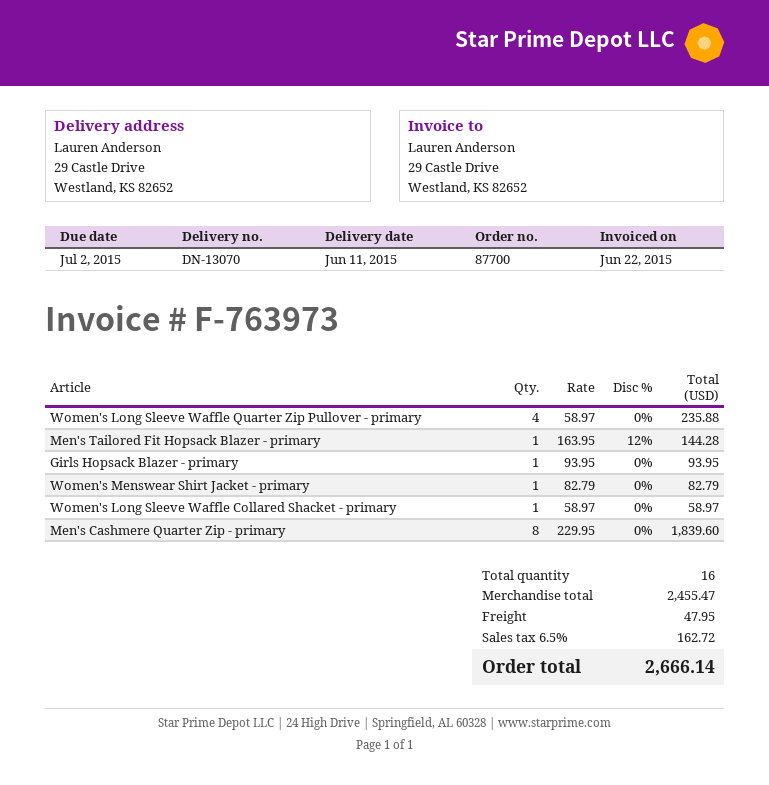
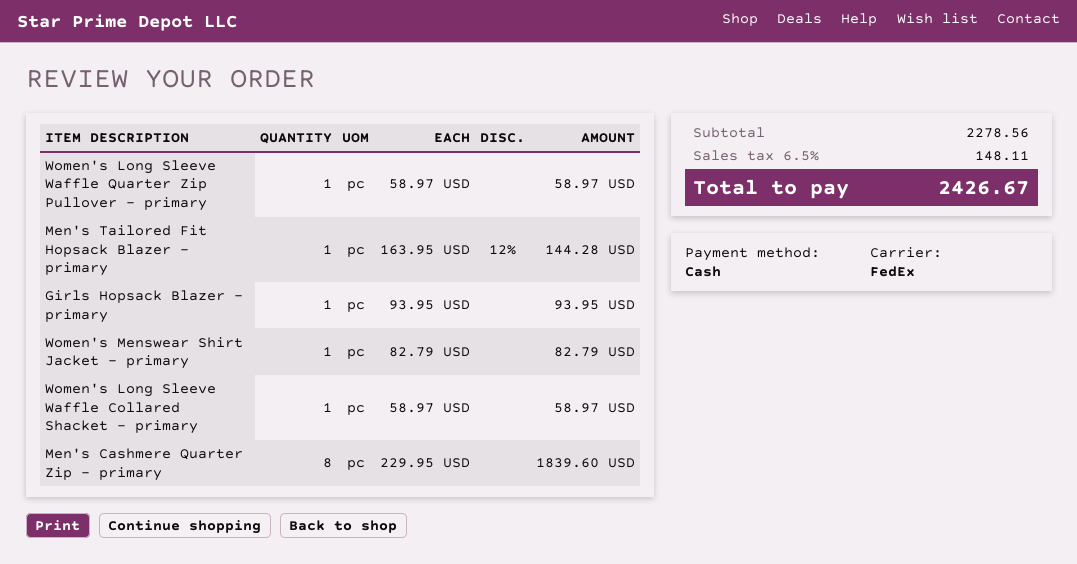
Women's Long Sleeve Waffle Quarter Zip Pullover - primary: 4 x 58.97 = 235.88 -> 1 x 58.97 = 58.97
subtotal: 2455.47 -> 2278.56
shipping: 47.95 -> none
tax: 6.5% = 162.72 -> 6.5% = 148.11
total: 2666.14 -> 2426.67

